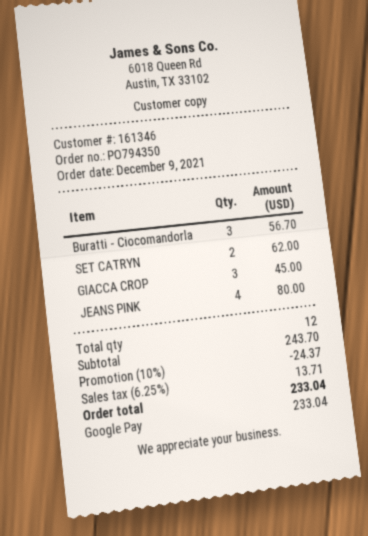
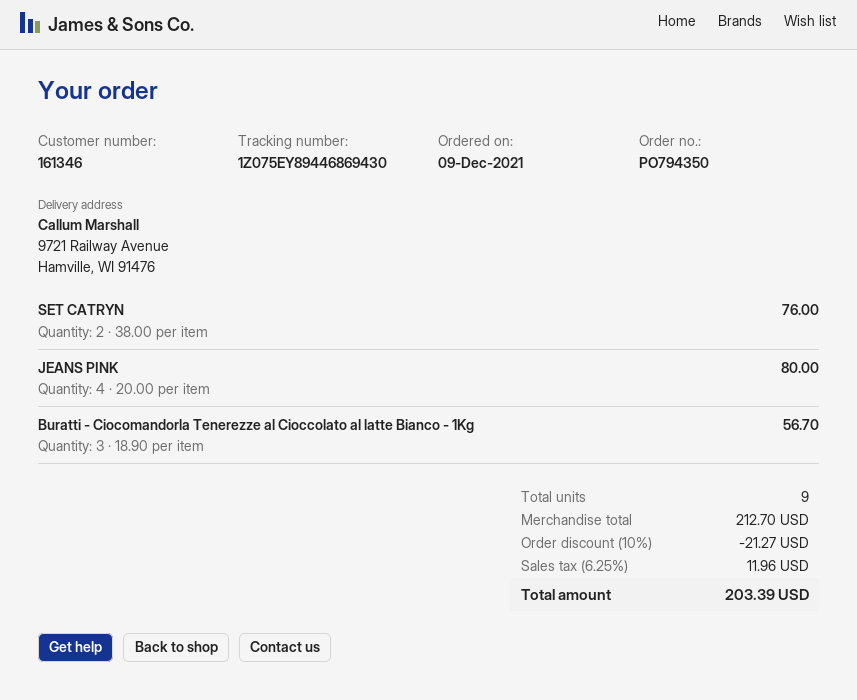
SET CATRYN: 2 for 62.00 -> 2 for 76.00
GIACCA CROP: 3 for 45.00 -> none
total quantity: 12 -> 9
subtotal: 243.70 -> 212.70
discount: 10% = 24.37 -> 10% = 21.27
tax: 6.25% = 13.71 -> 6.25% = 11.96
total: 233.04 -> 203.39

